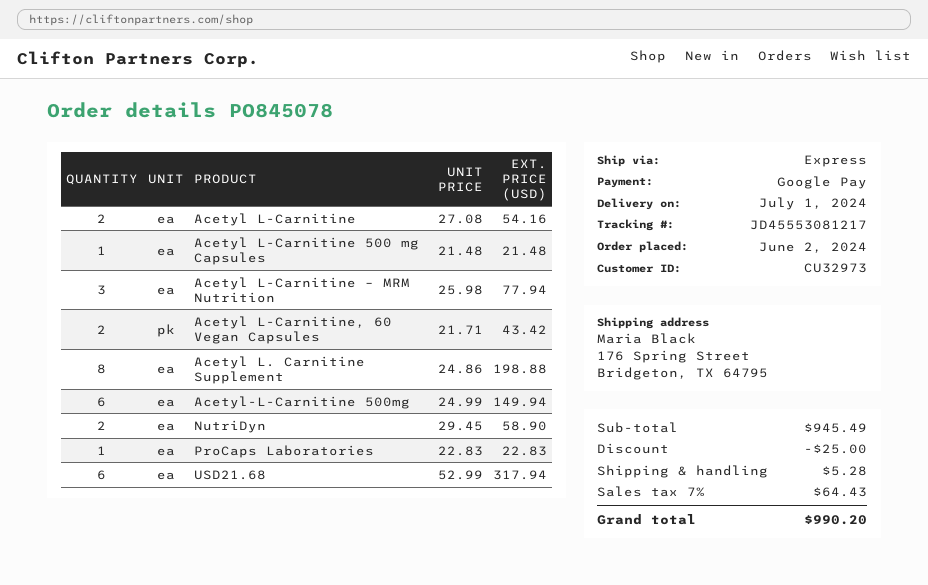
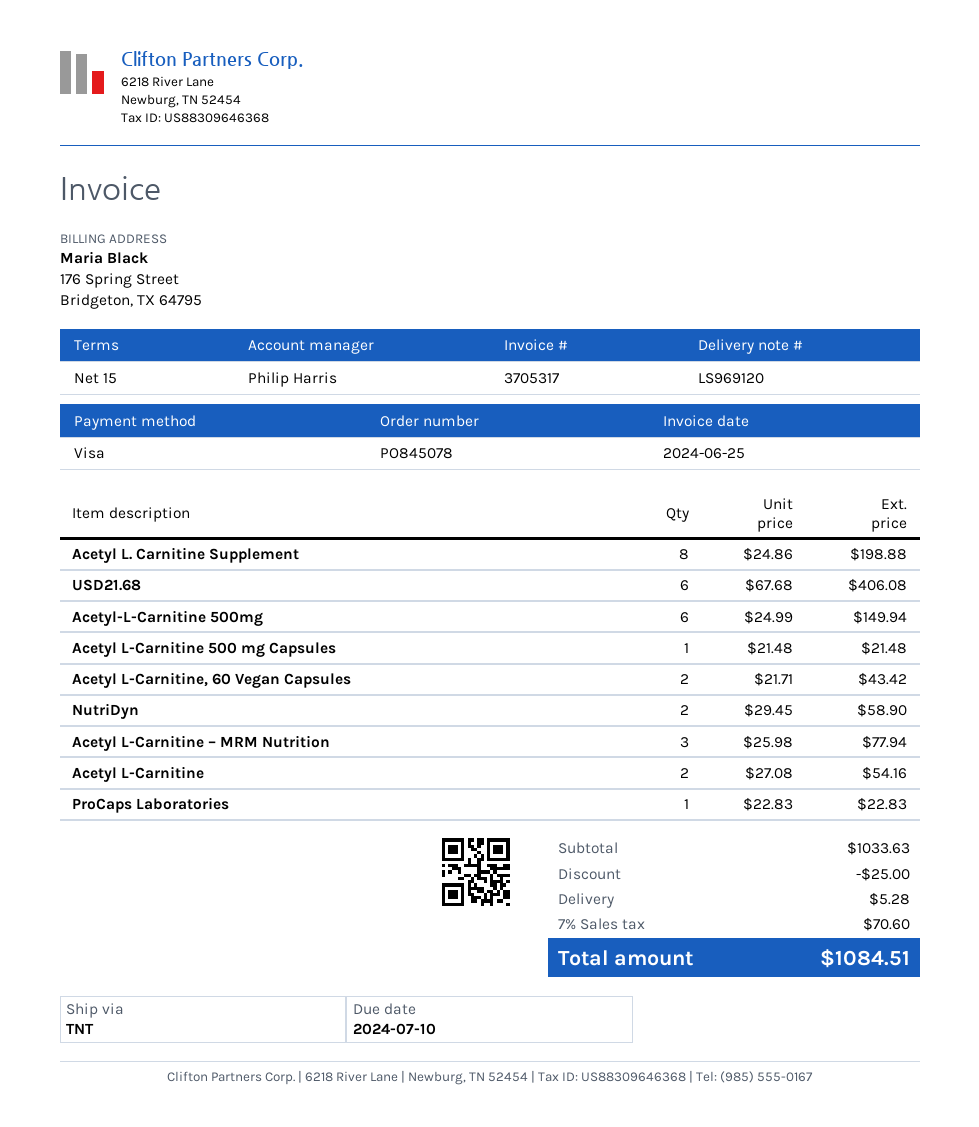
payment method: Google Pay -> Visa
shipping method: express -> TNT
USD21.68: 6 x 52.99 = 317.94 -> 6 x 67.68 = 406.08
subtotal: 945.49 -> 1033.63
tax: 7% = 64.43 -> 7% = 70.60
total: 990.20 -> 1084.51

